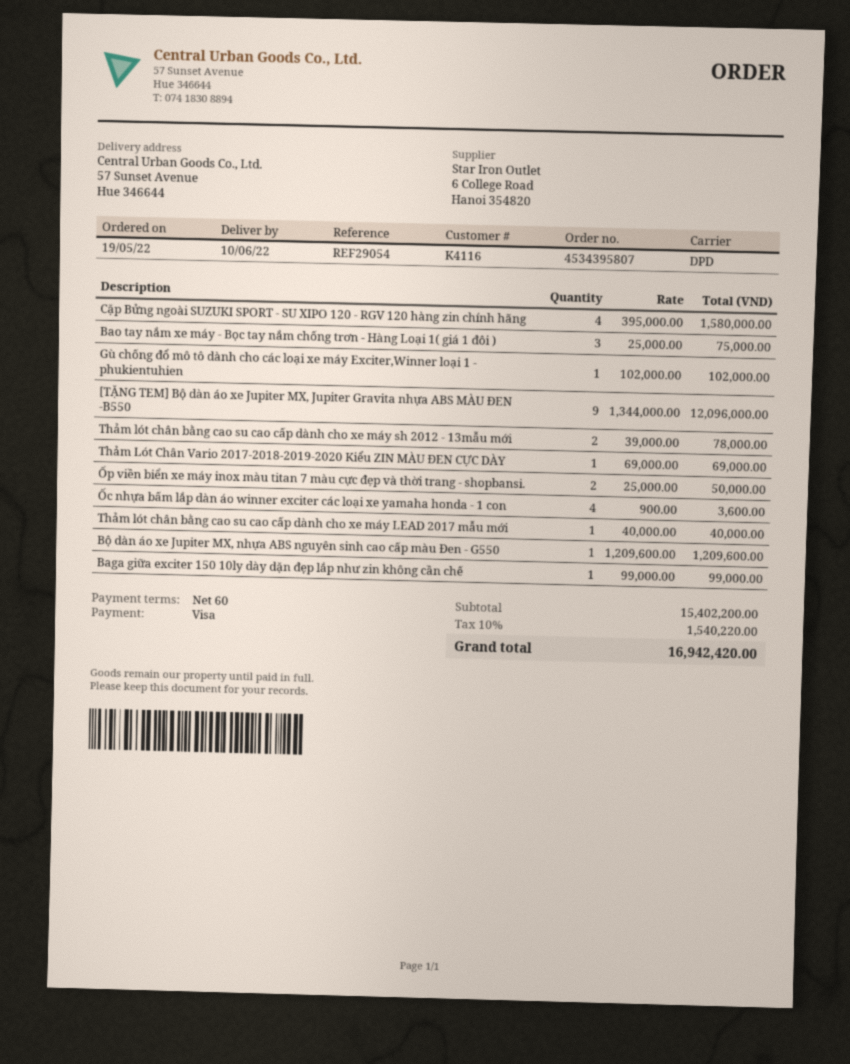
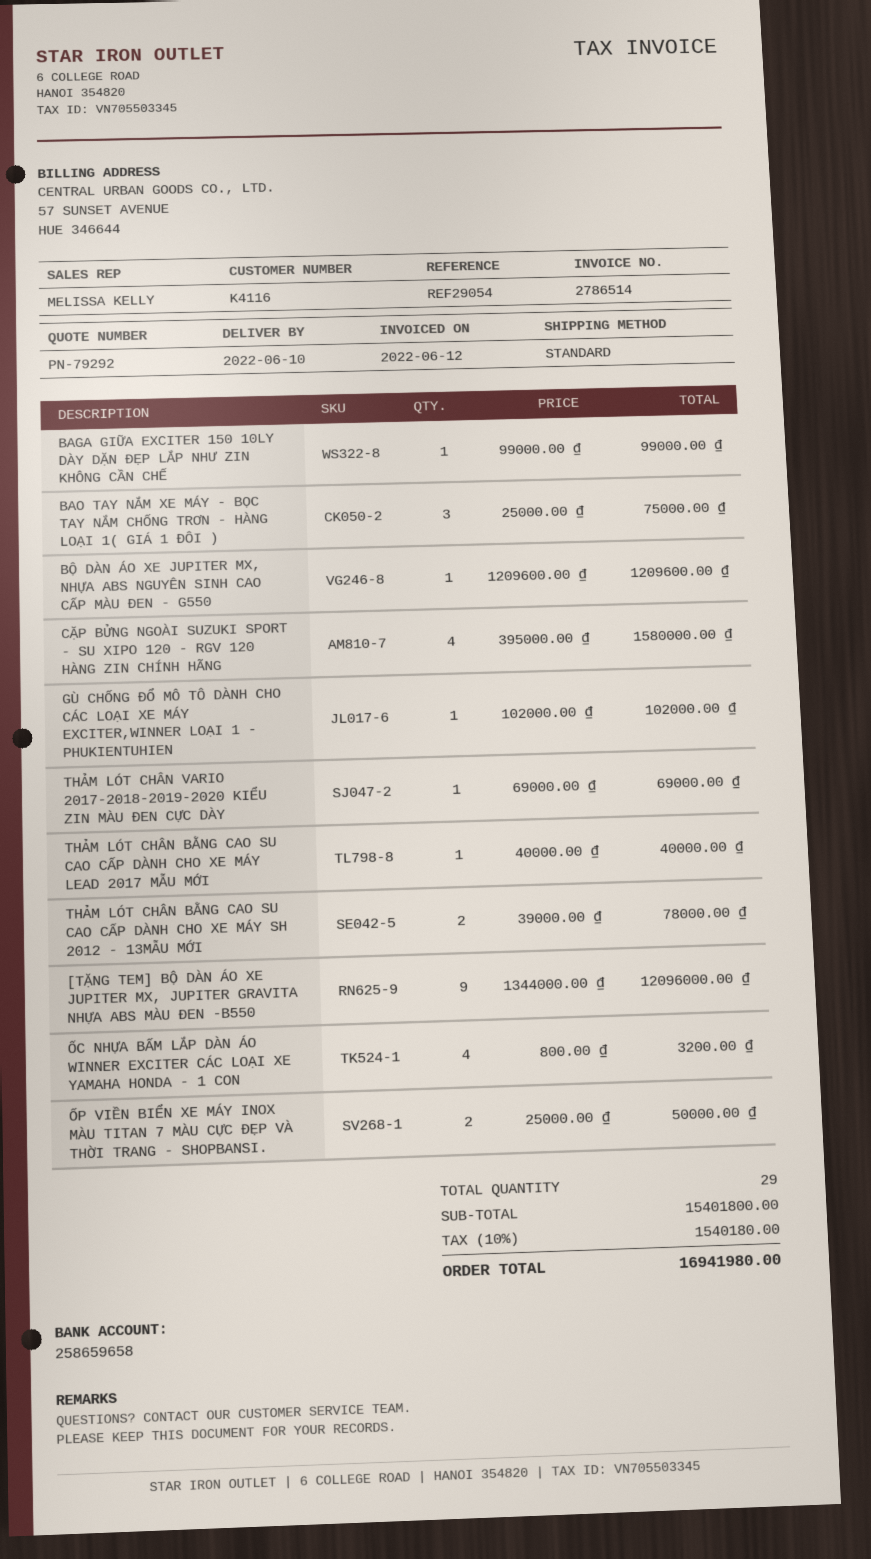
shipping method: DPD -> standard
Ốc nhựa bấm lắp dàn áo winner exciter các loại xe yamaha honda - 1 con: 4 x 900.00 = 3600.00 -> 4 x 800.00 = 3200.00
subtotal: 15402200.00 -> 15401800.00
tax: 10% = 1540220.00 -> 10% = 1540180.00
total: 16942420.00 -> 16941980.00

